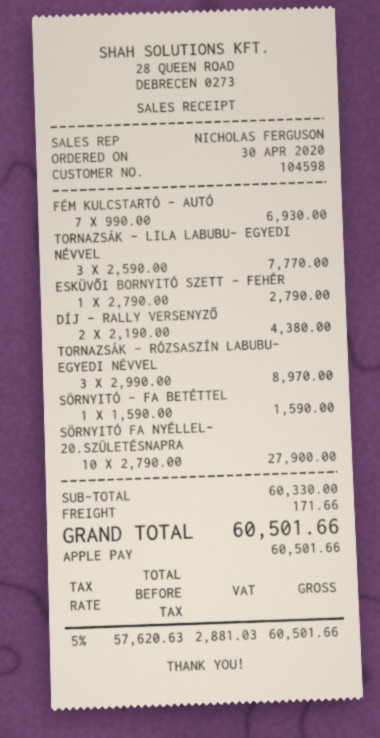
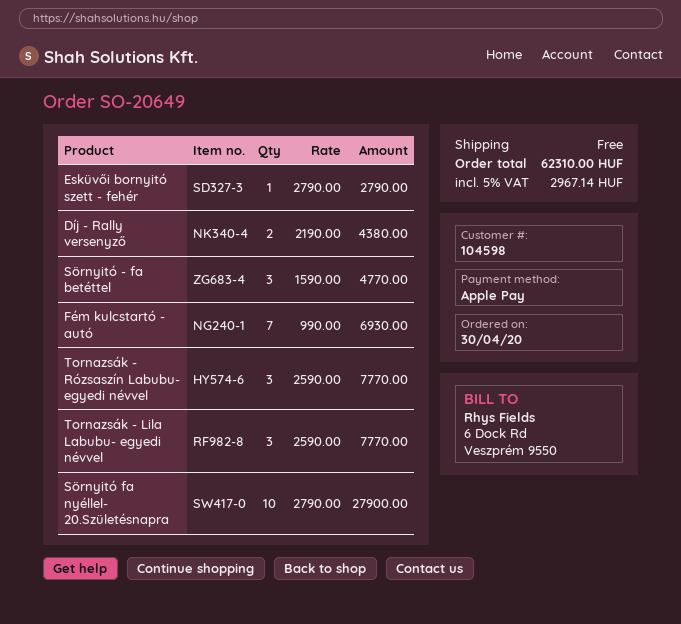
TORNAZSÁK - RÓZSASZÍN LABUBU- EGYEDI NÉVVEL: 3 x 2990.00 = 8970.00 -> 3 x 2590.00 = 7770.00
SÖRNYITÓ - FA BETÉTTEL: 1 x 1590.00 = 1590.00 -> 3 x 1590.00 = 4770.00
shipping: 171.66 -> 0.00
tax: 5% = 2881.03 -> 5% = 2967.14
total: 60501.66 -> 62310.00

